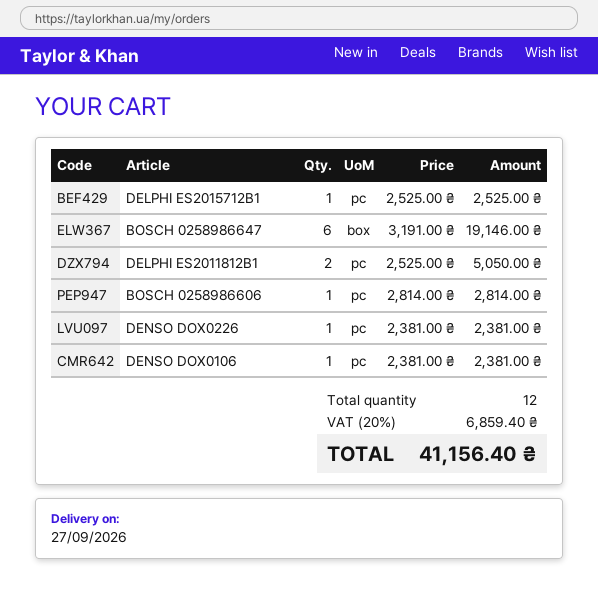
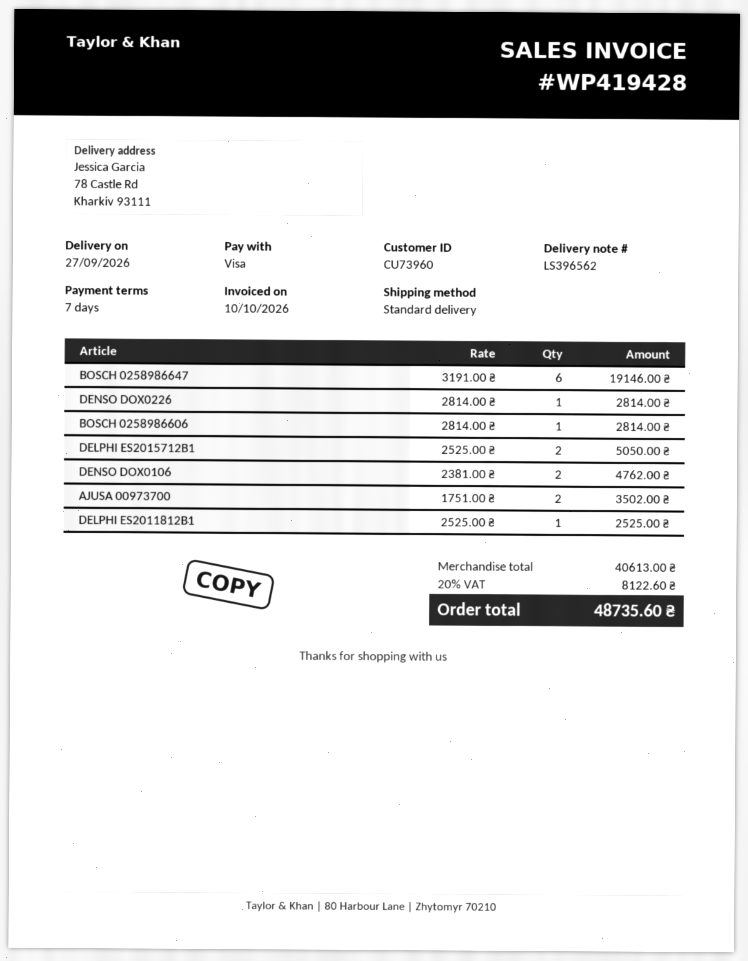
DELPHI ES2015712B1: 1 x 2525.00 = 2525.00 -> 2 x 2525.00 = 5050.00
DELPHI ES2011812B1: 2 x 2525.00 = 5050.00 -> 1 x 2525.00 = 2525.00
DENSO DOX0226: 1 x 2381.00 = 2381.00 -> 1 x 2814.00 = 2814.00
DENSO DOX0106: 1 x 2381.00 = 2381.00 -> 2 x 2381.00 = 4762.00
AJUSA 00973700: none -> 2 x 1751.00 = 3502.00
tax: 20% = 6859.40 -> 20% = 8122.60
total: 41156.40 -> 48735.60

